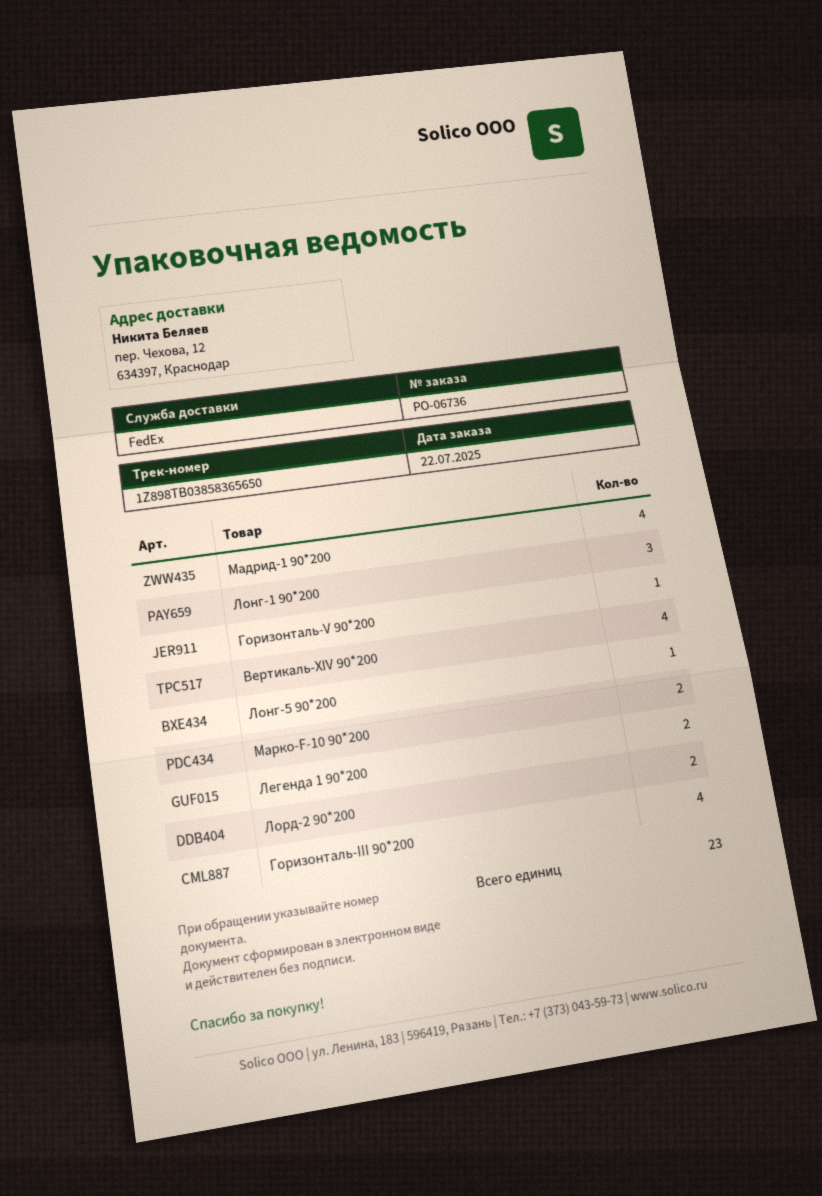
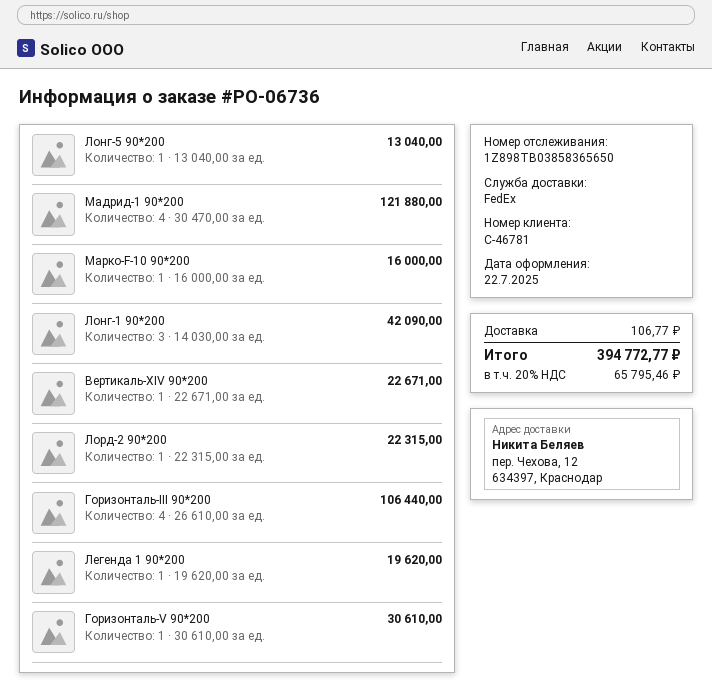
Вертикаль-ХIV 90*200: 4 -> 1
Марко-F-10 90*200: 2 -> 1
Легенда 1 90*200: 2 -> 1
Лорд-2 90*200: 2 -> 1

